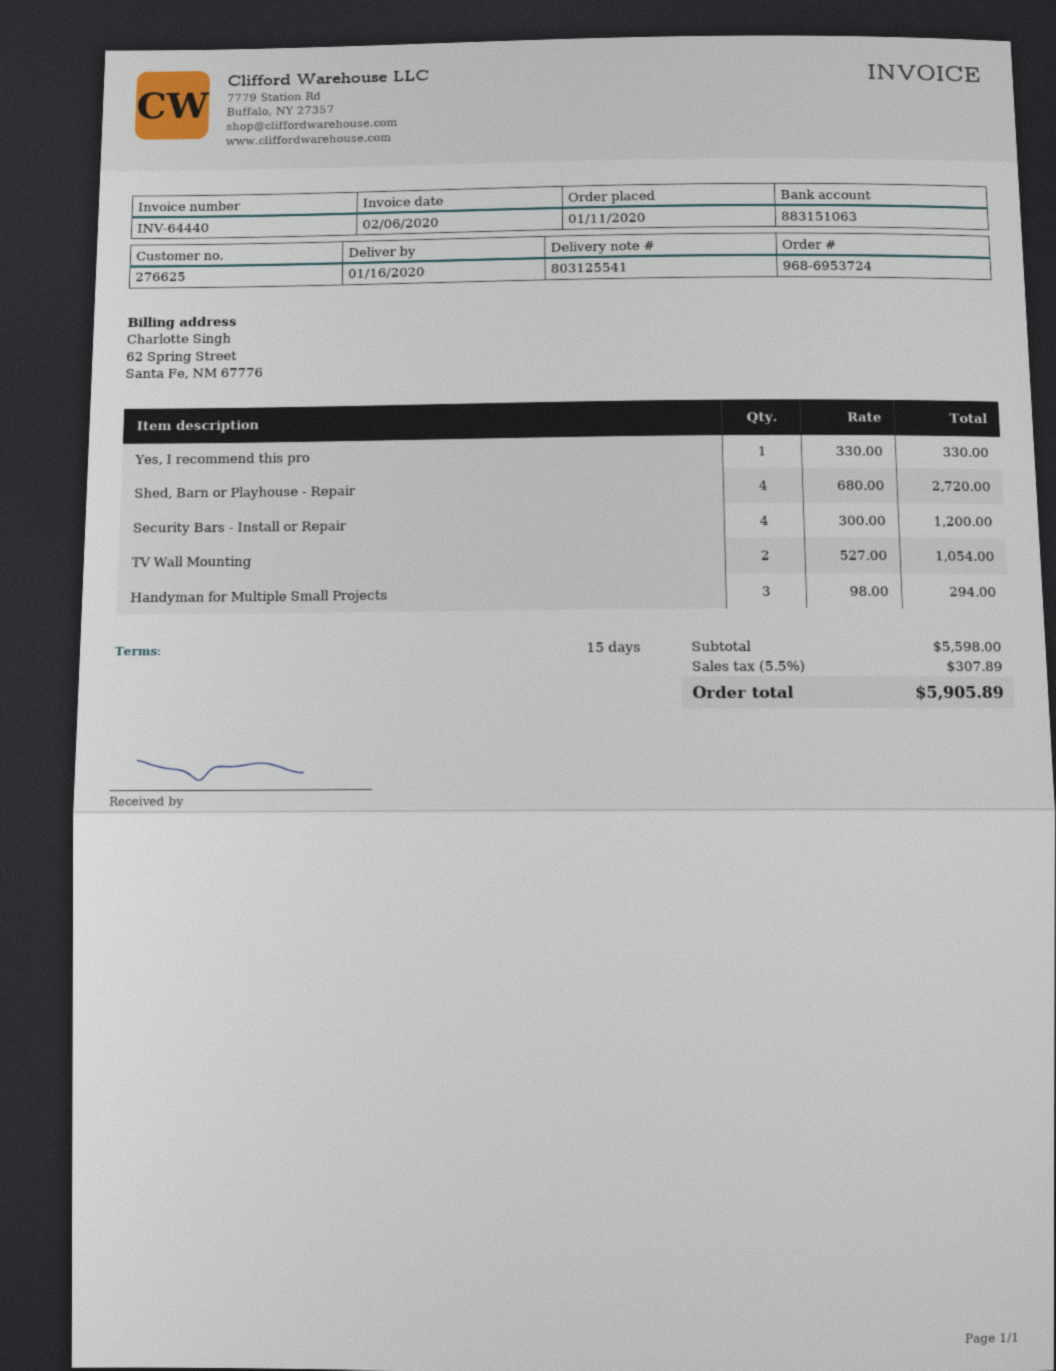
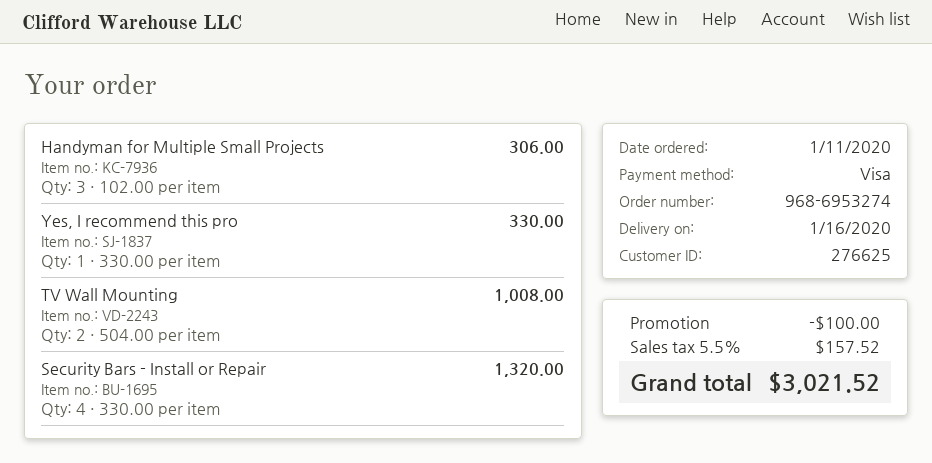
order number: 968-6953724 -> 968-6953274
Shed, Barn or Playhouse - Repair: 4 x 680.00 = 2720.00 -> none
Security Bars - Install or Repair: 4 x 300.00 = 1200.00 -> 4 x 330.00 = 1320.00
TV Wall Mounting: 2 x 527.00 = 1054.00 -> 2 x 504.00 = 1008.00
Handyman for Multiple Small Projects: 3 x 98.00 = 294.00 -> 3 x 102.00 = 306.00
discount: none -> 100.00
tax: 5.5% = 307.89 -> 5.5% = 157.52
total: 5905.89 -> 3021.52

